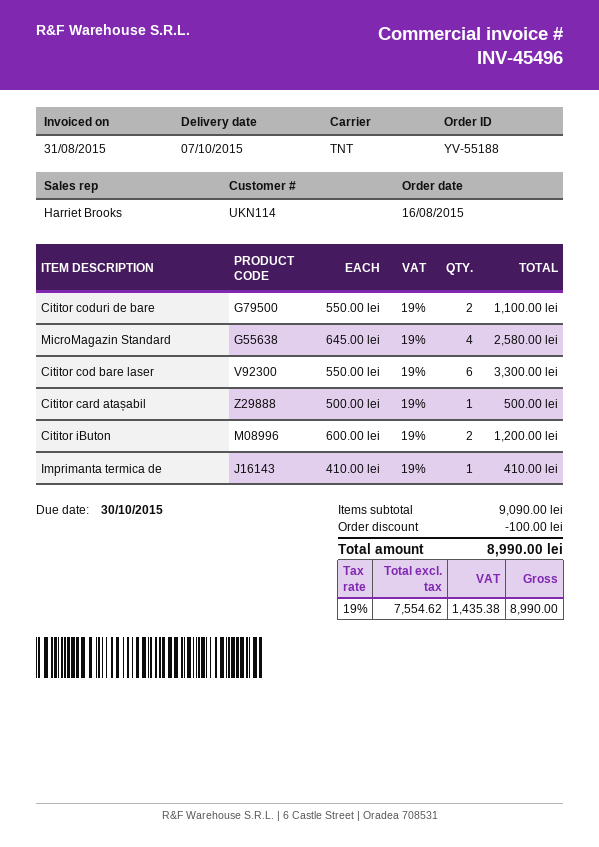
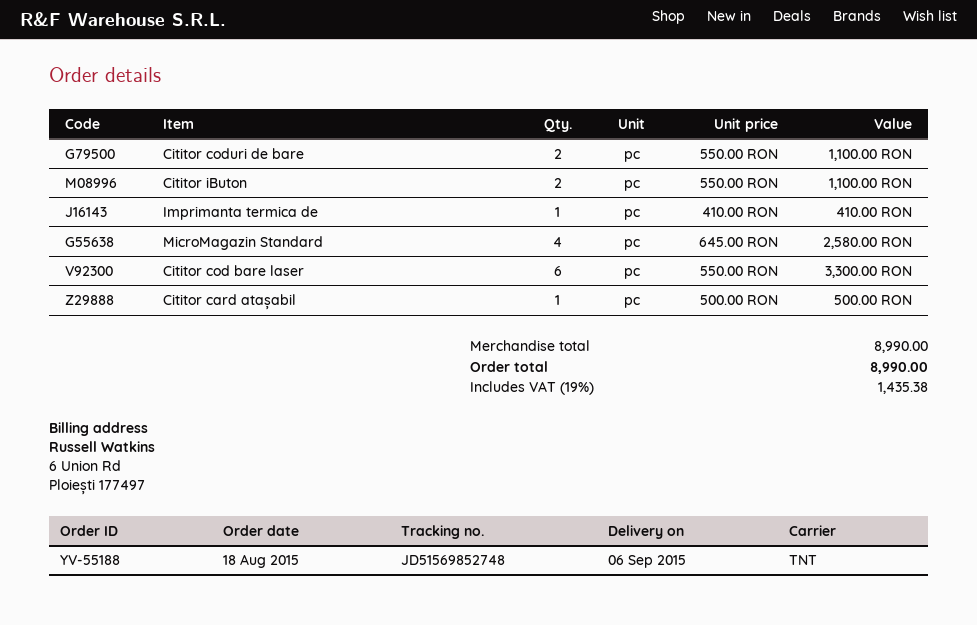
order date: 2015-08-16 -> 2015-08-18
delivery date: 2015-10-07 -> 2015-09-06
Cititor iButon: 2 x 600.00 = 1200.00 -> 2 x 550.00 = 1100.00
subtotal: 9090.00 -> 8990.00
discount: 100.00 -> none

